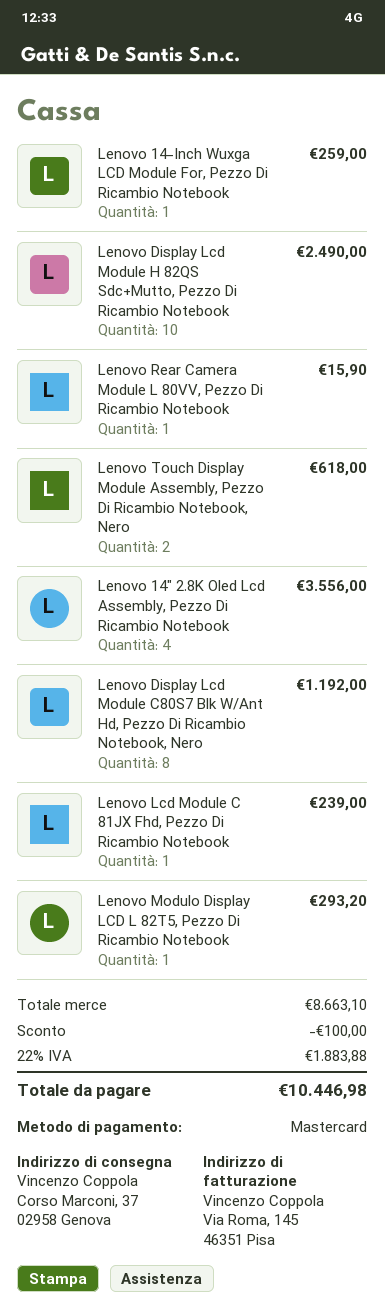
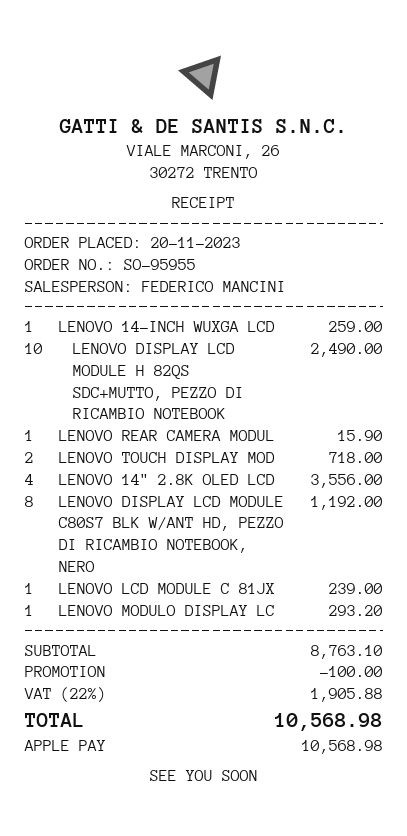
payment method: Mastercard -> Apple Pay
Lenovo Touch Display Module Assembly, Pezzo Di Ricambio Notebook, Nero: 2 for 618.00 -> 2 for 718.00
subtotal: 8663.10 -> 8763.10
tax: 22% = 1883.88 -> 22% = 1905.88
total: 10446.98 -> 10568.98

